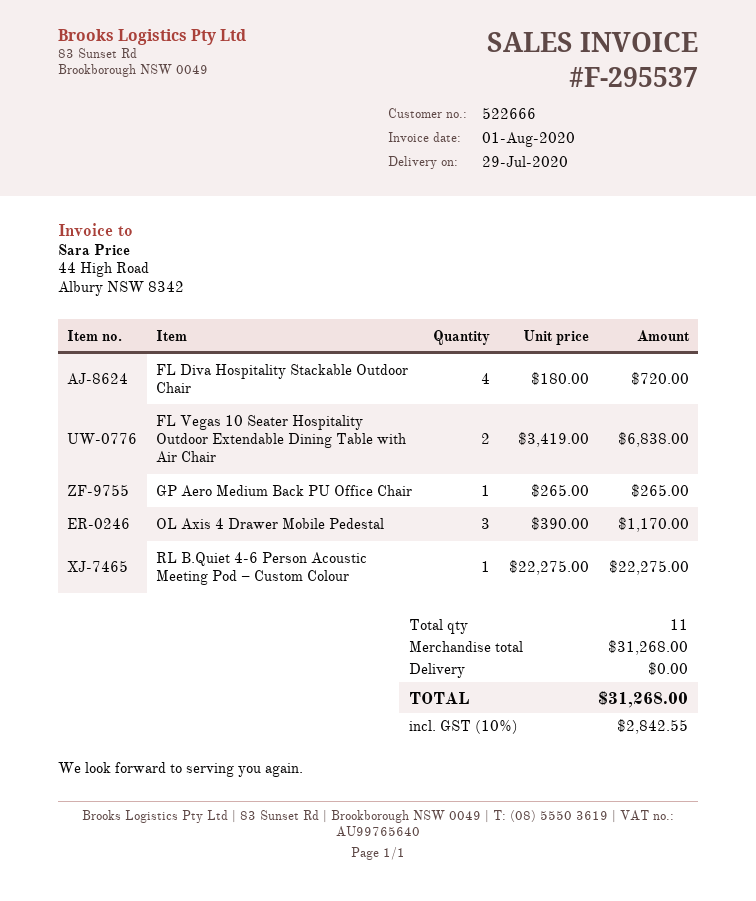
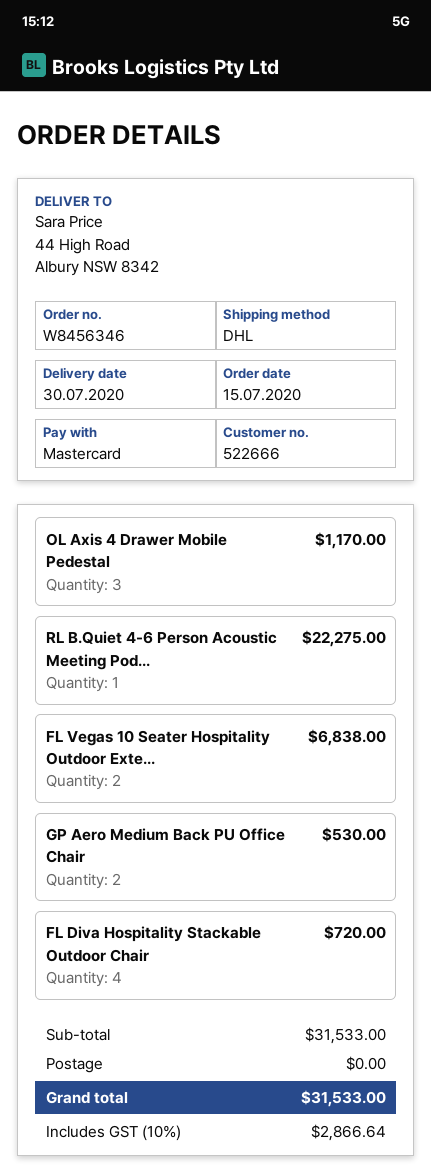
delivery date: 2020-07-29 -> 2020-07-30
GP Aero Medium Back PU Office Chair: 1 for 265.00 -> 2 for 530.00
subtotal: 31268.00 -> 31533.00
tax: 10% = 2842.55 -> 10% = 2866.64
total: 31268.00 -> 31533.00

